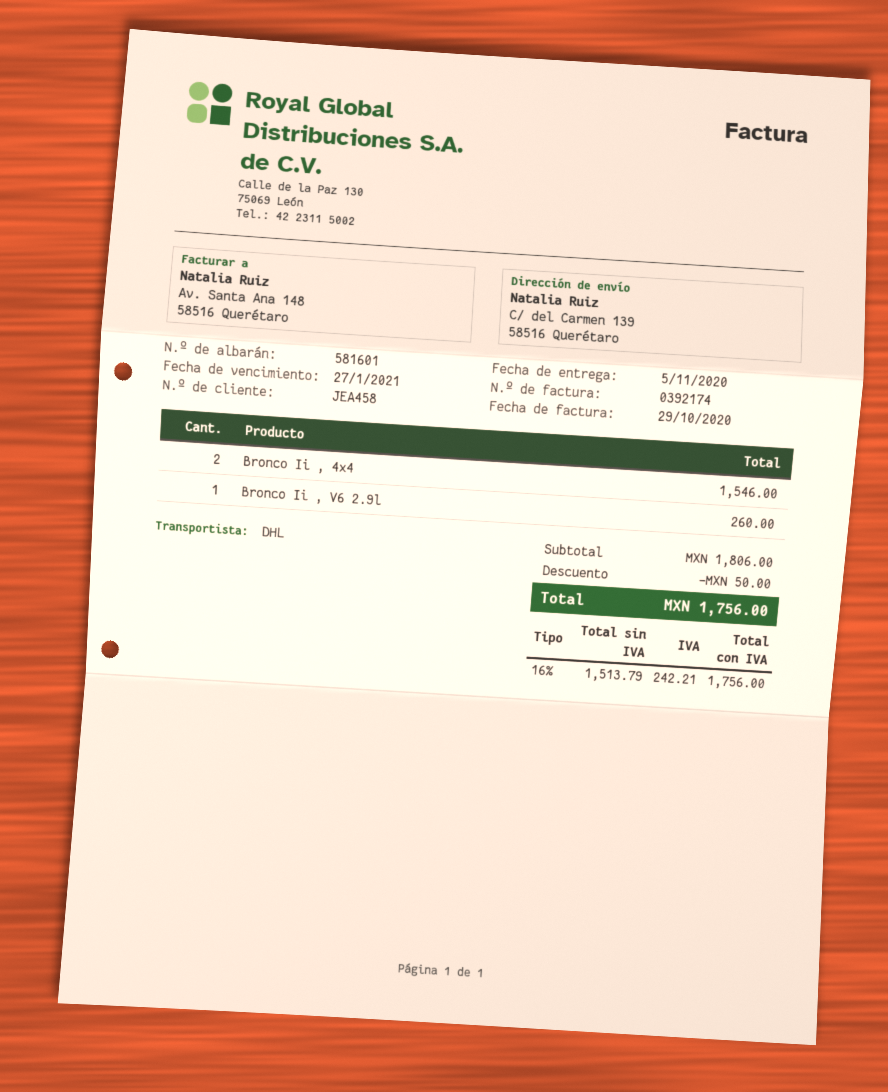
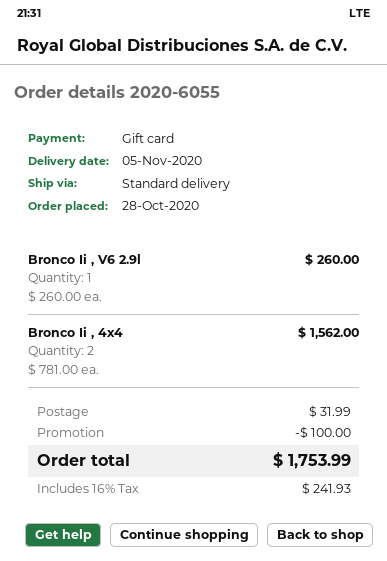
shipping method: DHL -> standard
Bronco Ii , 4x4: 2 for 1546.00 -> 2 for 1562.00
discount: 50.00 -> 100.00
shipping: none -> 31.99
tax: 16% = 242.21 -> 16% = 241.93
total: 1756.00 -> 1753.99

